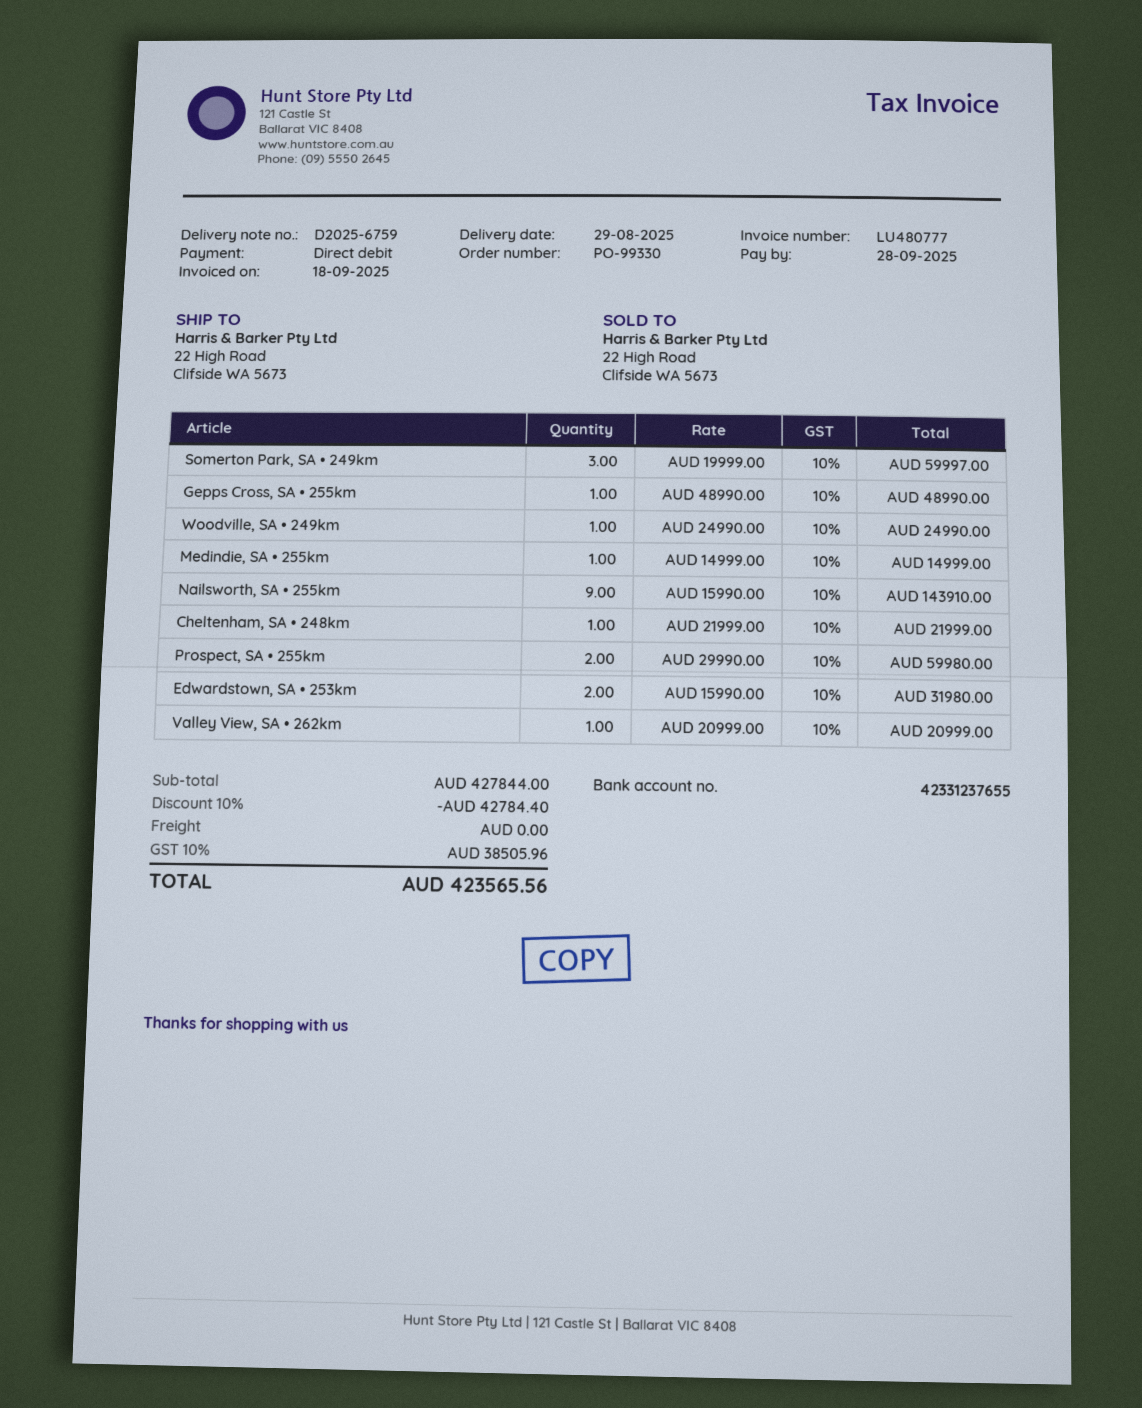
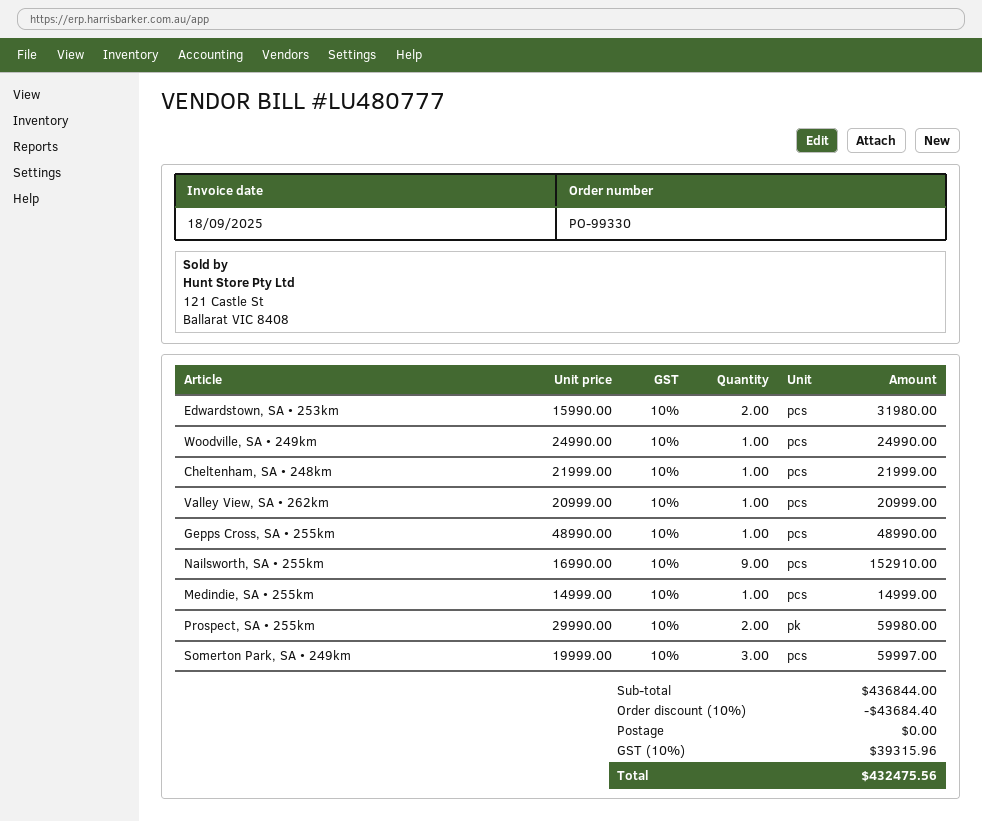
Nailsworth, SA • 255km: 9 x 15990.00 = 143910.00 -> 9 x 16990.00 = 152910.00
subtotal: 427844.00 -> 436844.00
discount: 10% = 42784.40 -> 10% = 43684.40
tax: 10% = 38505.96 -> 10% = 39315.96
total: 423565.56 -> 432475.56

